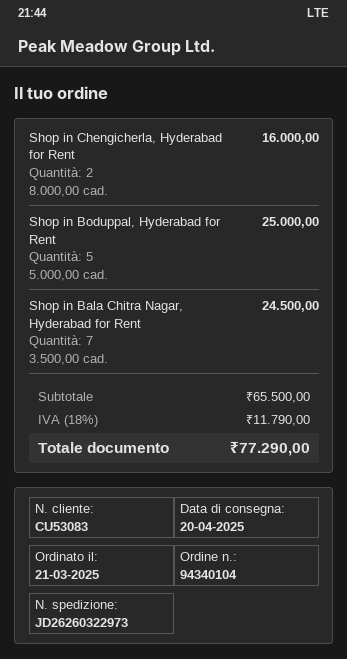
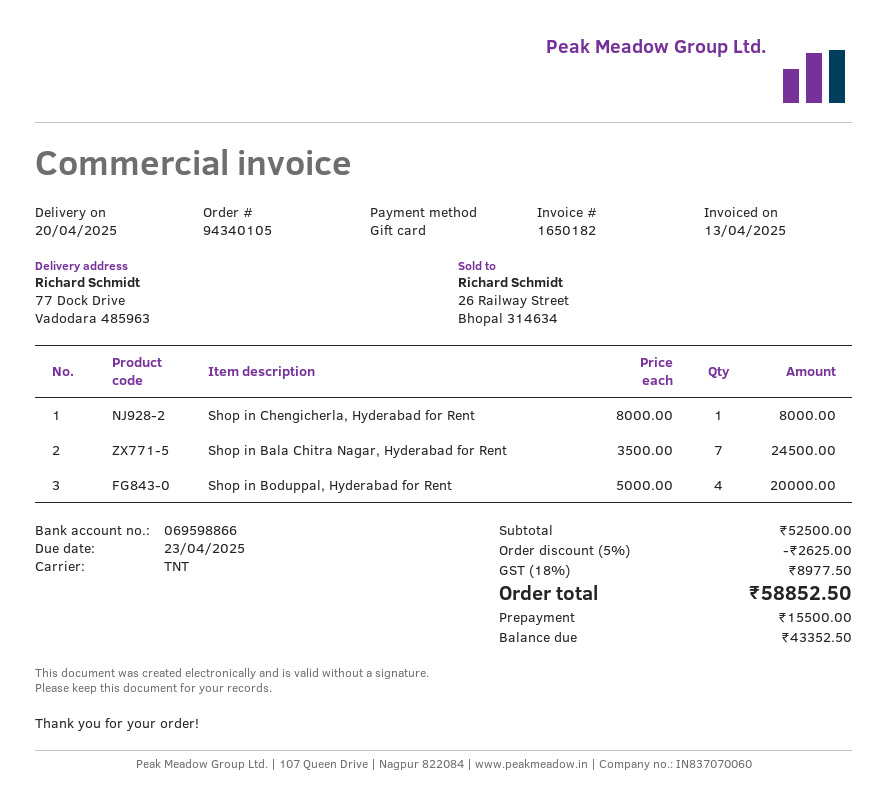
order number: 94340104 -> 94340105
Shop in Chengicherla, Hyderabad for Rent: 2 x 8000.00 = 16000.00 -> 1 x 8000.00 = 8000.00
Shop in Boduppal, Hyderabad for Rent: 5 x 5000.00 = 25000.00 -> 4 x 5000.00 = 20000.00
subtotal: 65500.00 -> 52500.00
discount: none -> 5% = 2625.00
tax: 18% = 11790.00 -> 18% = 8977.50
total: 77290.00 -> 58852.50

